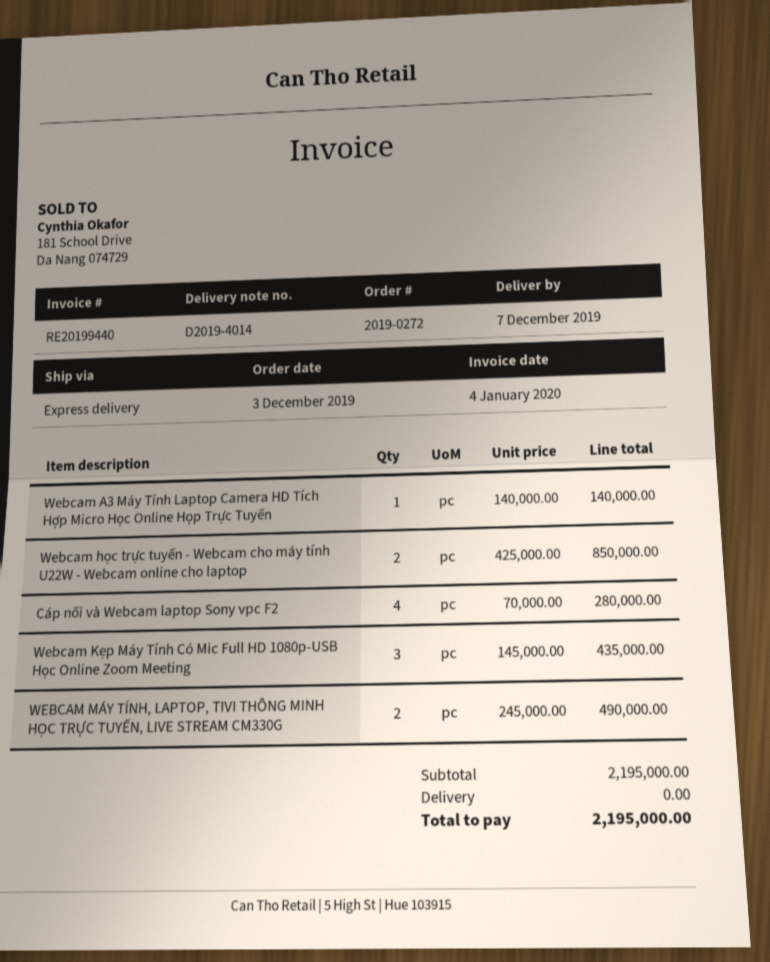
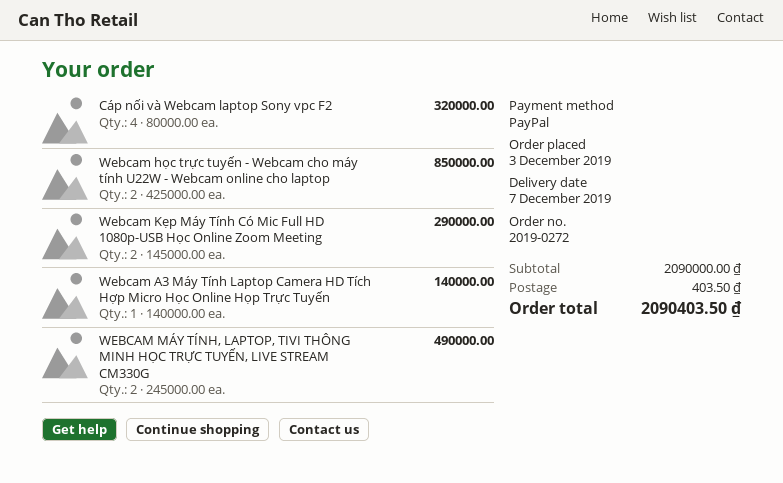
Cáp nối và Webcam laptop Sony vpc F2: 4 x 70000.00 = 280000.00 -> 4 x 80000.00 = 320000.00
Webcam Kẹp Máy Tính Có Mic Full HD 1080p-USB Học Online Zoom Meeting: 3 x 145000.00 = 435000.00 -> 2 x 145000.00 = 290000.00
subtotal: 2195000.00 -> 2090000.00
shipping: 0.00 -> 403.50
total: 2195000.00 -> 2090403.50

